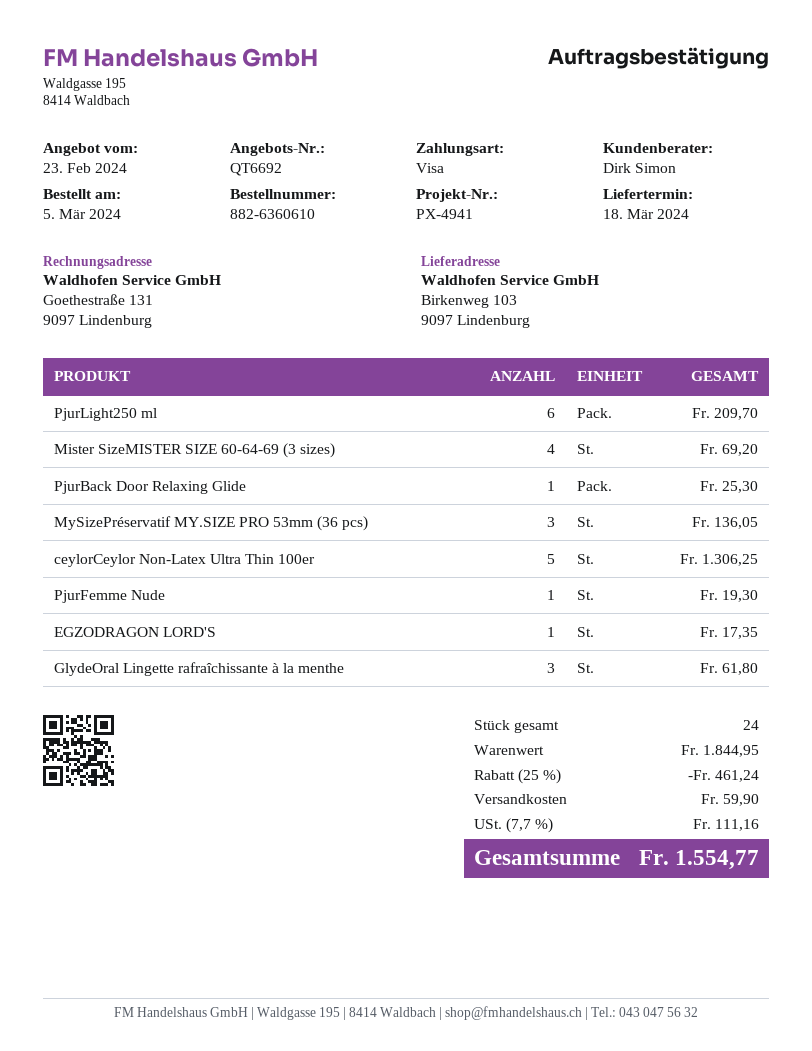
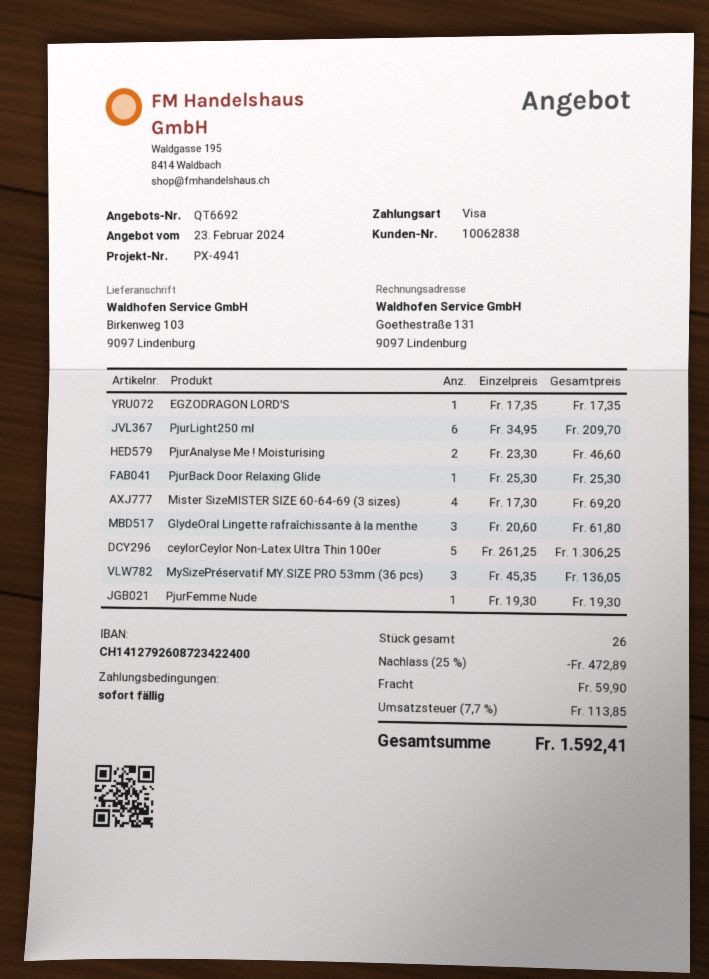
PjurAnalyse Me ! Moisturising: none -> 2 for 46.60
total quantity: 24 -> 26
discount: 25% = 461.24 -> 25% = 472.89
tax: 7.7% = 111.16 -> 7.7% = 113.85
total: 1554.77 -> 1592.41

